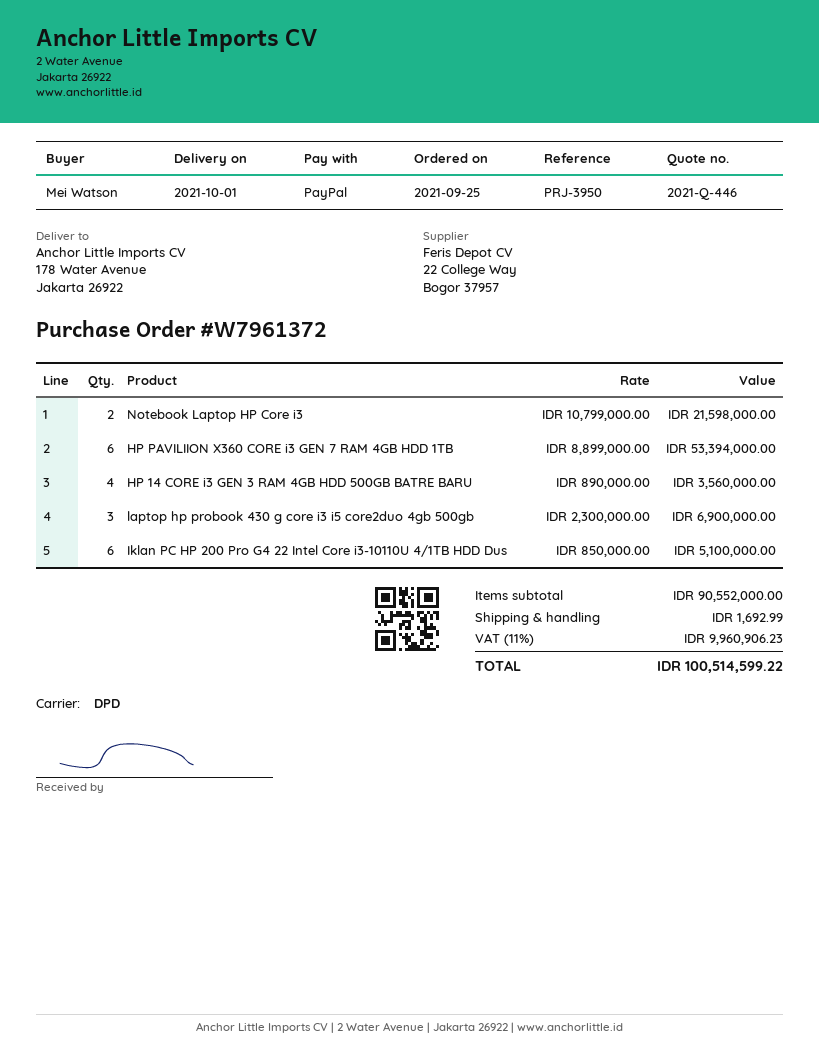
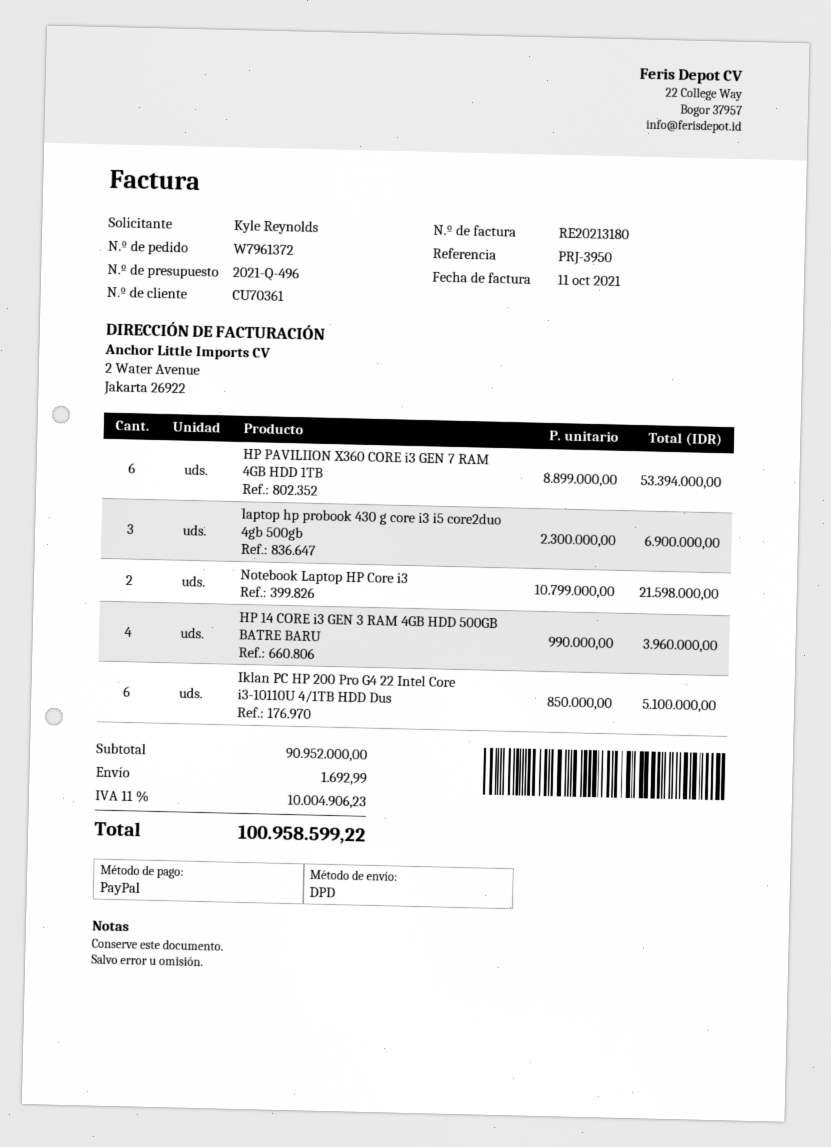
quote number: 2021-Q-446 -> 2021-Q-496
ordered by: Mei Watson -> Kyle Reynolds
HP 14 CORE i3 GEN 3 RAM 4GB HDD 500GB BATRE BARU: 4 x 890000.00 = 3560000.00 -> 4 x 990000.00 = 3960000.00
subtotal: 90552000.00 -> 90952000.00
tax: 11% = 9960906.23 -> 11% = 10004906.23
total: 100514599.22 -> 100958599.22

